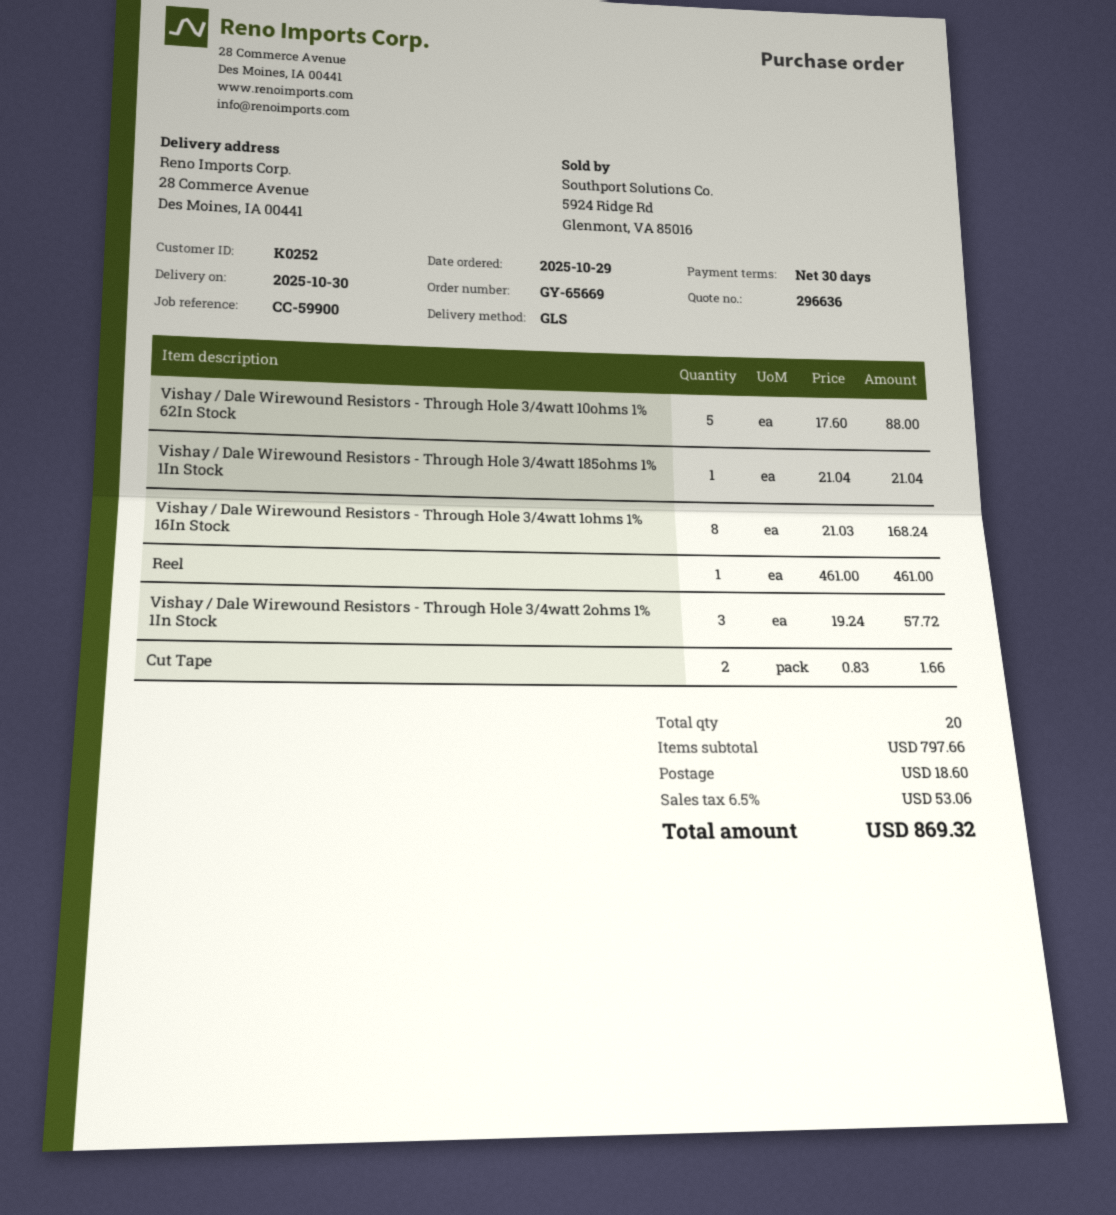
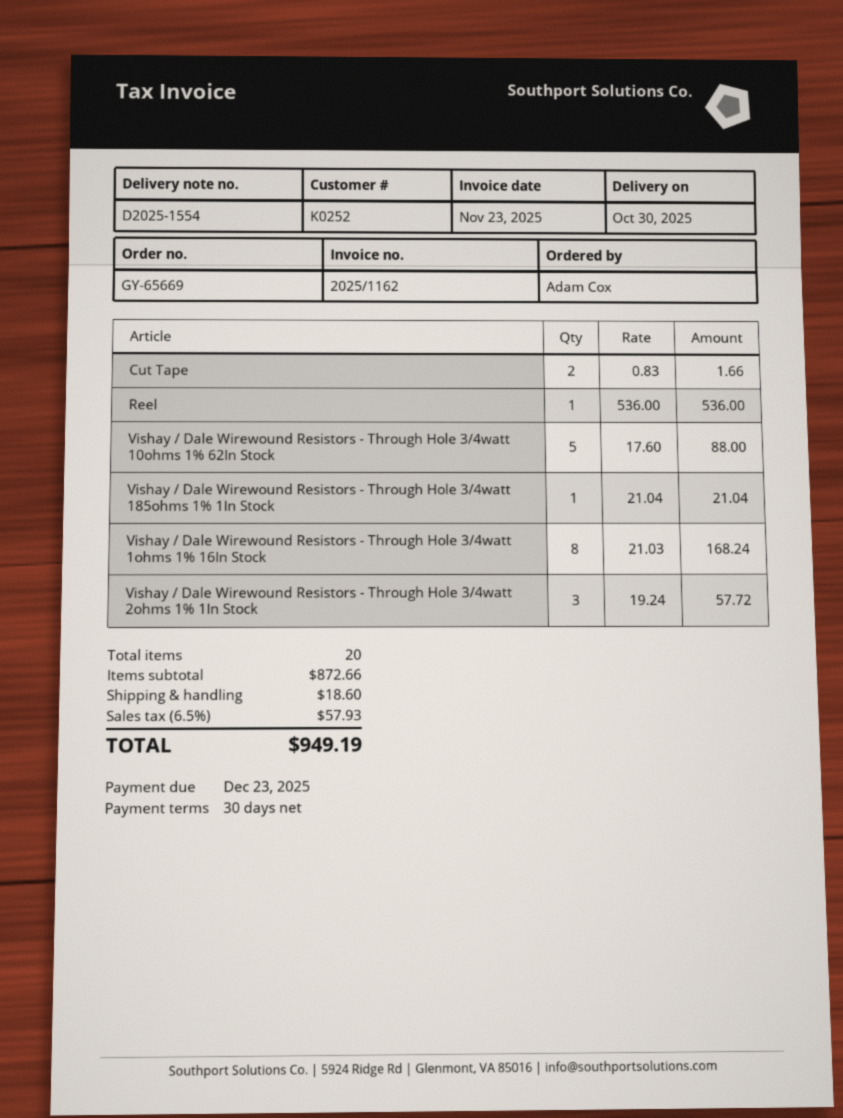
Reel: 1 x 461.00 = 461.00 -> 1 x 536.00 = 536.00
subtotal: 797.66 -> 872.66
tax: 6.5% = 53.06 -> 6.5% = 57.93
total: 869.32 -> 949.19

